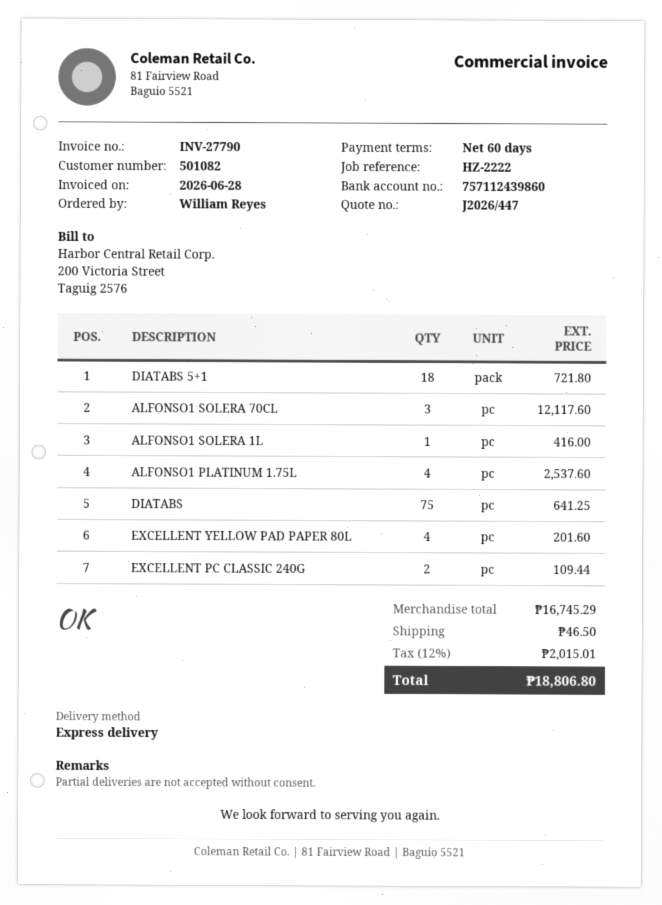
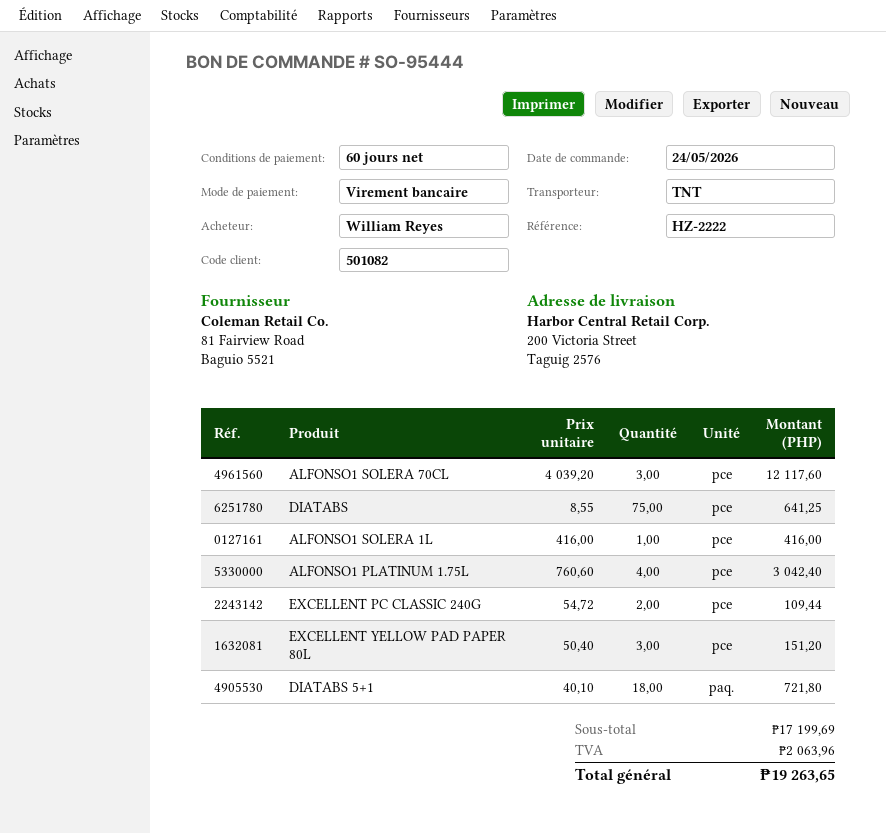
shipping method: express -> TNT
ALFONSO1 PLATINUM 1.75L: 4 for 2537.60 -> 4 for 3042.40
EXCELLENT YELLOW PAD PAPER 80L: 4 for 201.60 -> 3 for 151.20
subtotal: 16745.29 -> 17199.69
shipping: 46.50 -> none
tax: 2015.01 -> 2063.96
total: 18806.80 -> 19263.65

